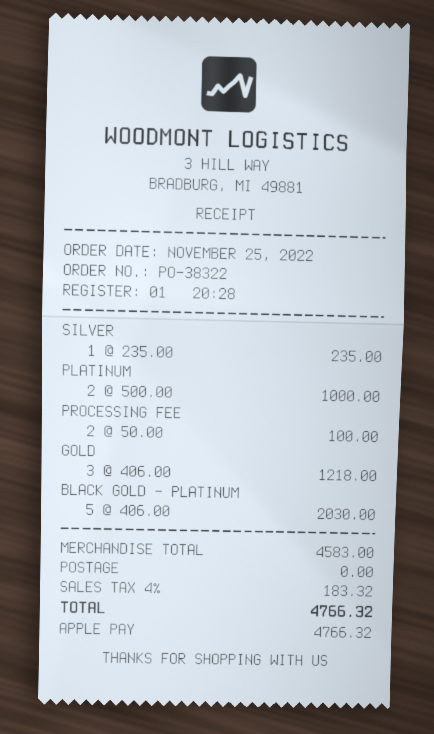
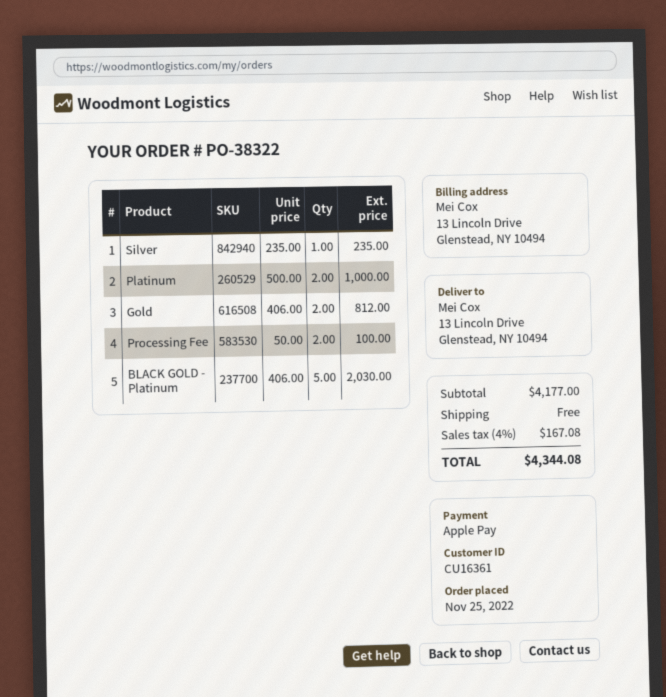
GOLD: 3 x 406.00 = 1218.00 -> 2 x 406.00 = 812.00
subtotal: 4583.00 -> 4177.00
tax: 4% = 183.32 -> 4% = 167.08
total: 4766.32 -> 4344.08

